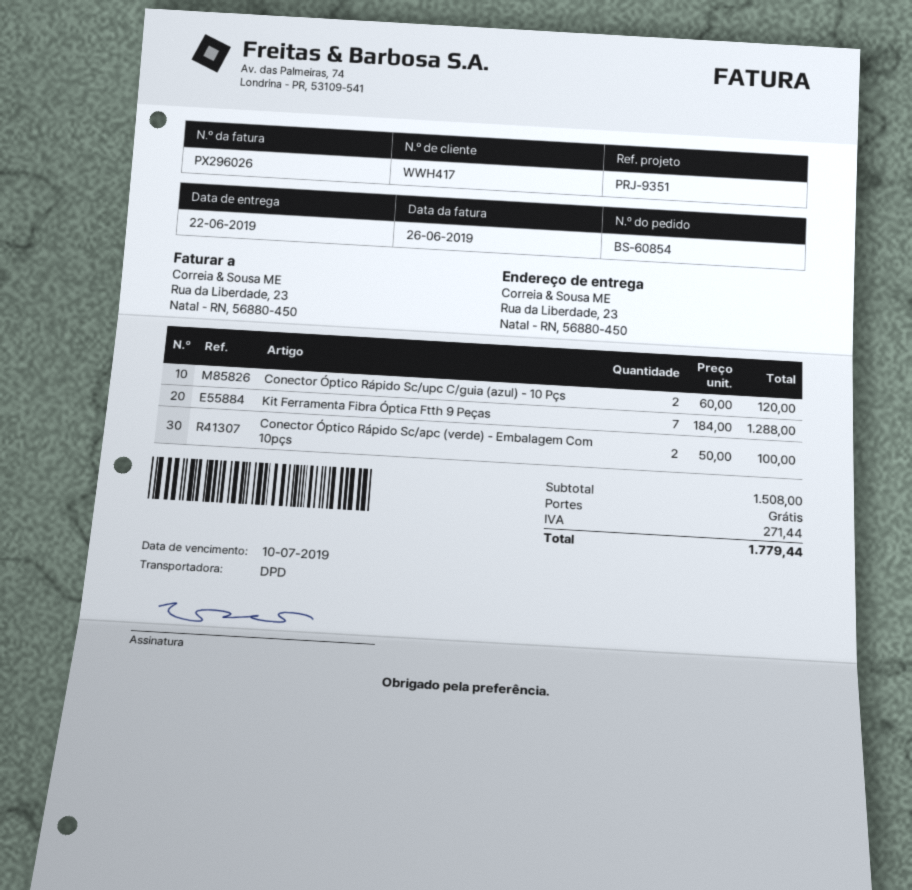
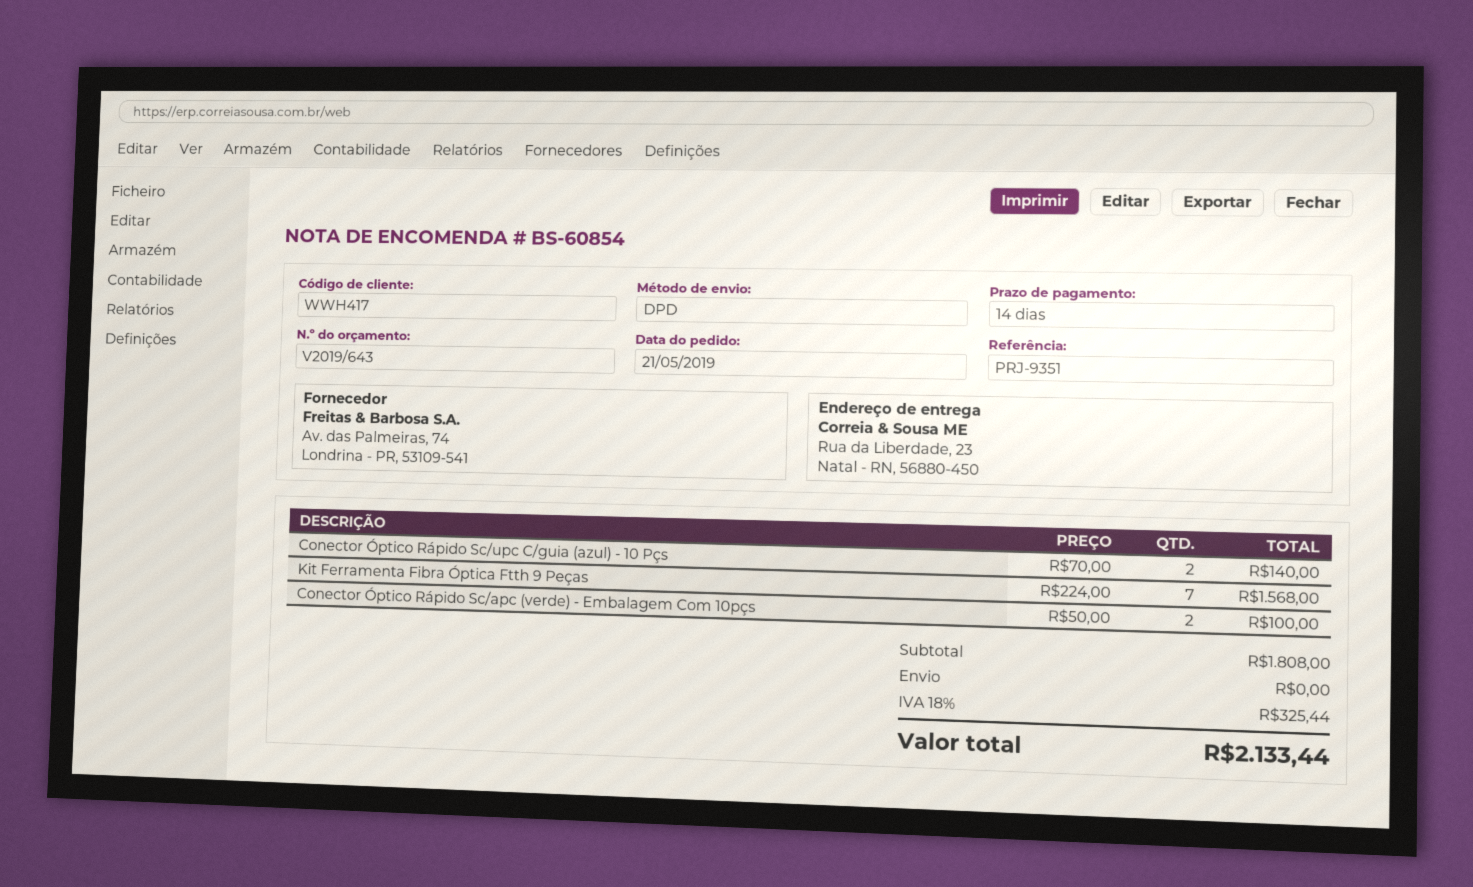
Conector Óptico Rápido Sc/upc C/guia (azul) - 10 Pçs: 2 x 60.00 = 120.00 -> 2 x 70.00 = 140.00
Kit Ferramenta Fibra Óptica Ftth 9 Peças: 7 x 184.00 = 1288.00 -> 7 x 224.00 = 1568.00
subtotal: 1508.00 -> 1808.00
tax: 271.44 -> 325.44
total: 1779.44 -> 2133.44

